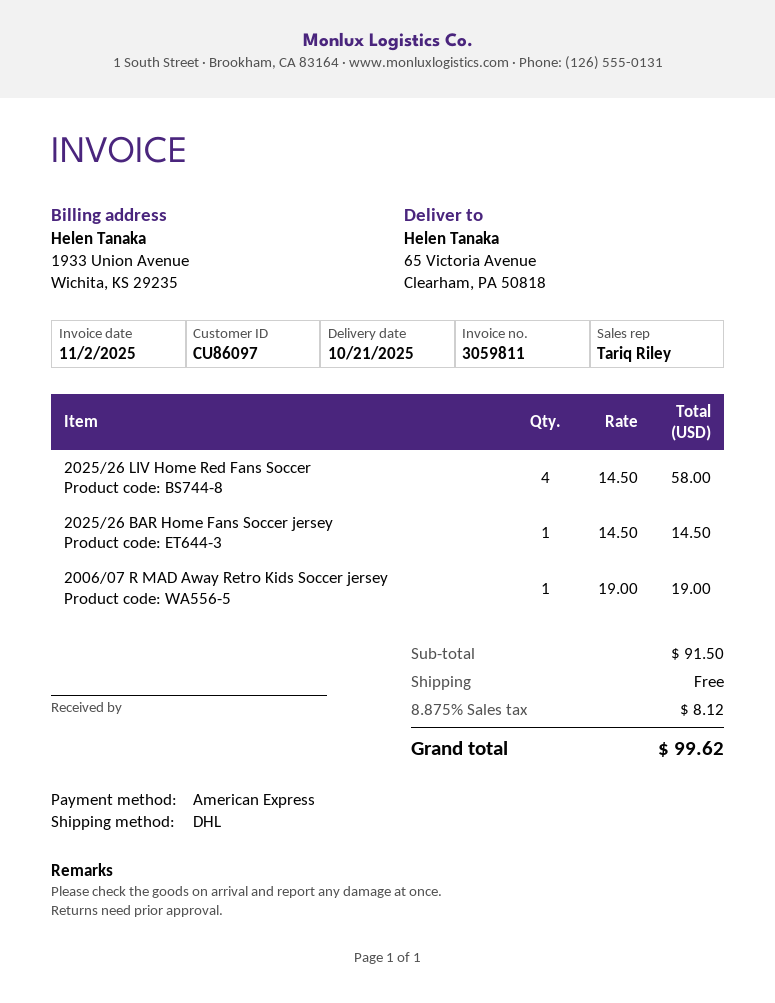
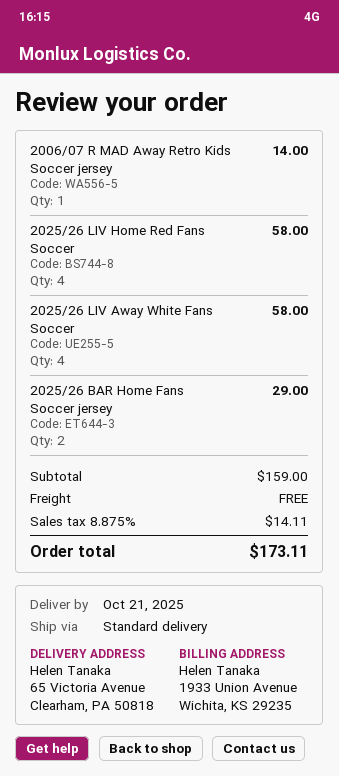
shipping method: DHL -> standard
2025/26 BAR Home Fans Soccer jersey: 1 for 14.50 -> 2 for 29.00
2006/07 R MAD Away Retro Kids Soccer jersey: 1 for 19.00 -> 1 for 14.00
2025/26 LIV Away White Fans Soccer: none -> 4 for 58.00
subtotal: 91.50 -> 159.00
tax: 8.875% = 8.12 -> 8.875% = 14.11
total: 99.62 -> 173.11

